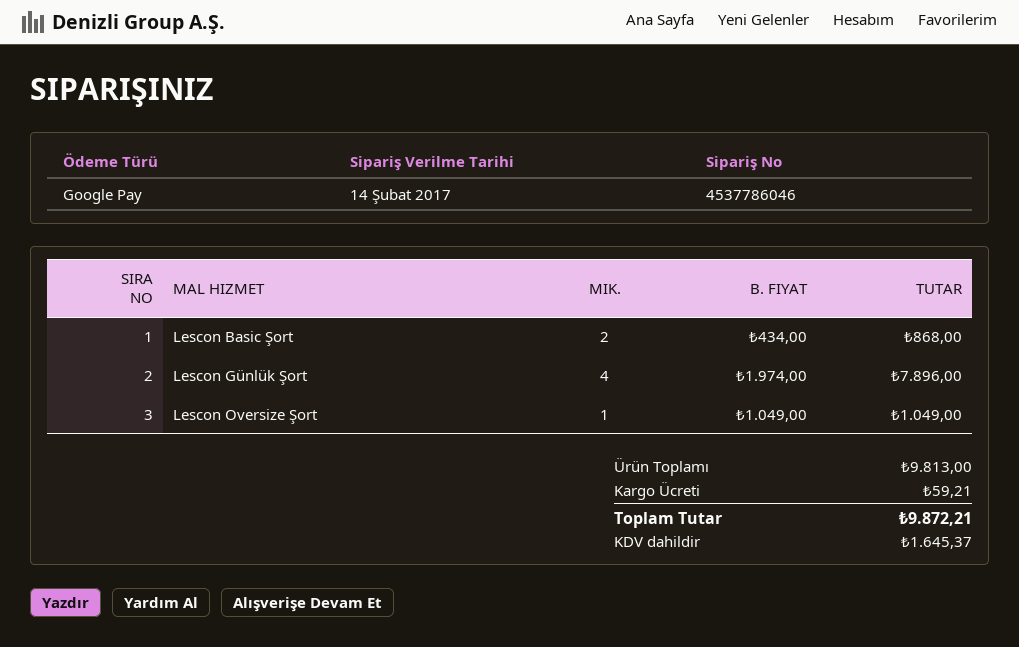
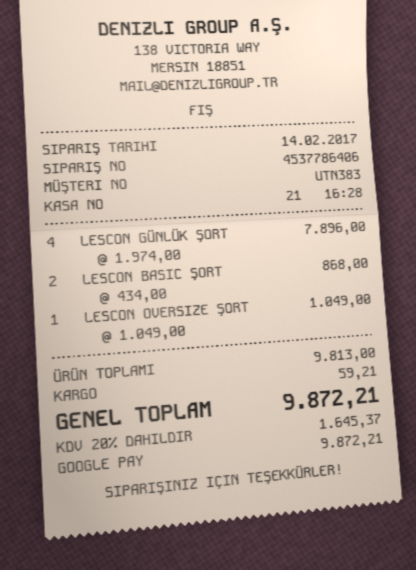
order number: 4537786046 -> 4537786406

